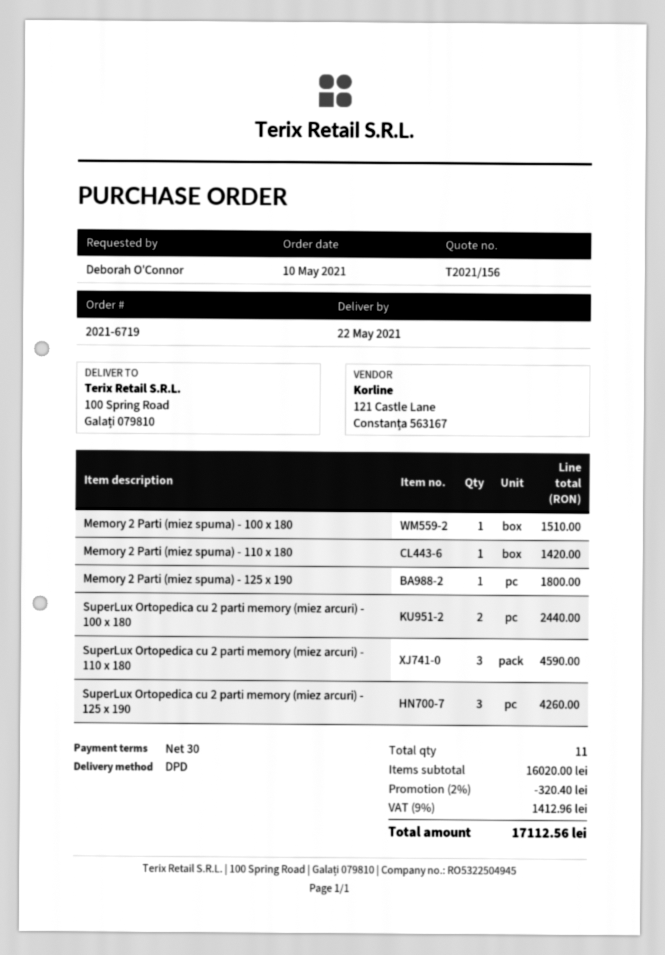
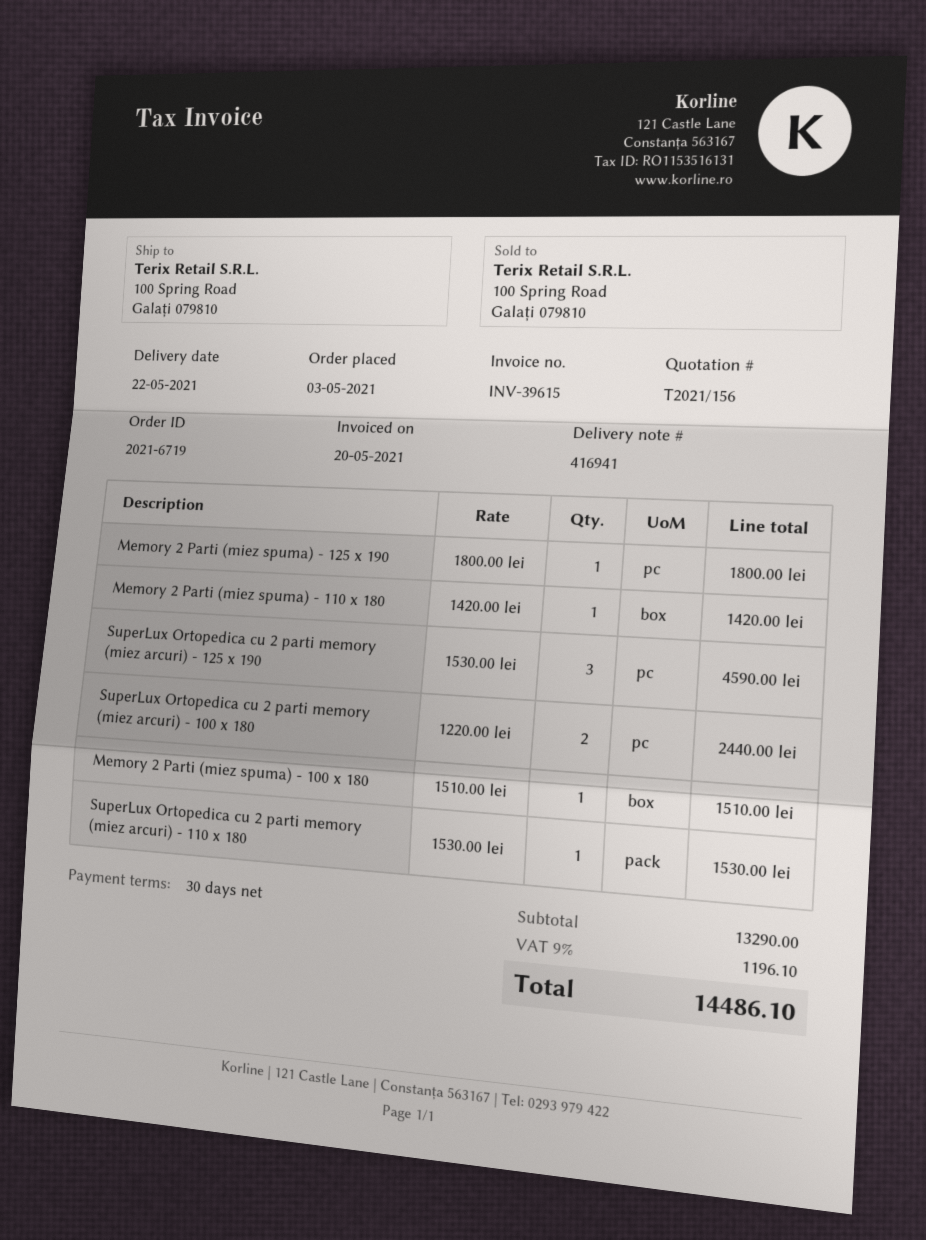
order date: 2021-05-10 -> 2021-05-03
SuperLux Ortopedica cu 2 parti memory (miez arcuri) - 110 x 180: 3 for 4590.00 -> 1 for 1530.00
SuperLux Ortopedica cu 2 parti memory (miez arcuri) - 125 x 190: 3 for 4260.00 -> 3 for 4590.00
subtotal: 16020.00 -> 13290.00
discount: 2% = 320.40 -> none
tax: 9% = 1412.96 -> 9% = 1196.10
total: 17112.56 -> 14486.10

